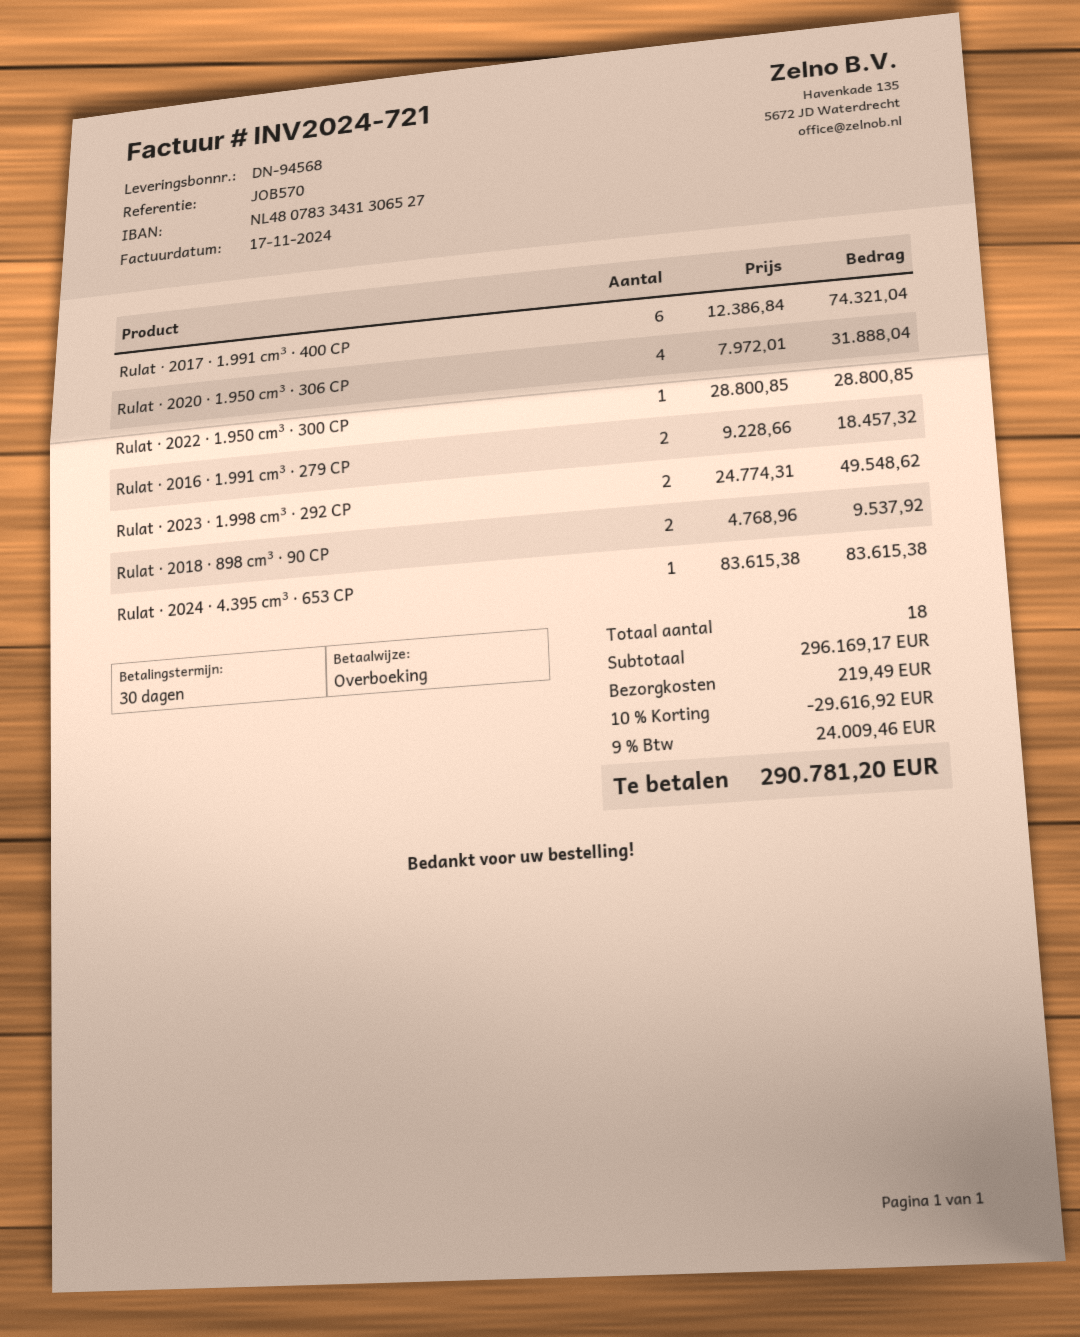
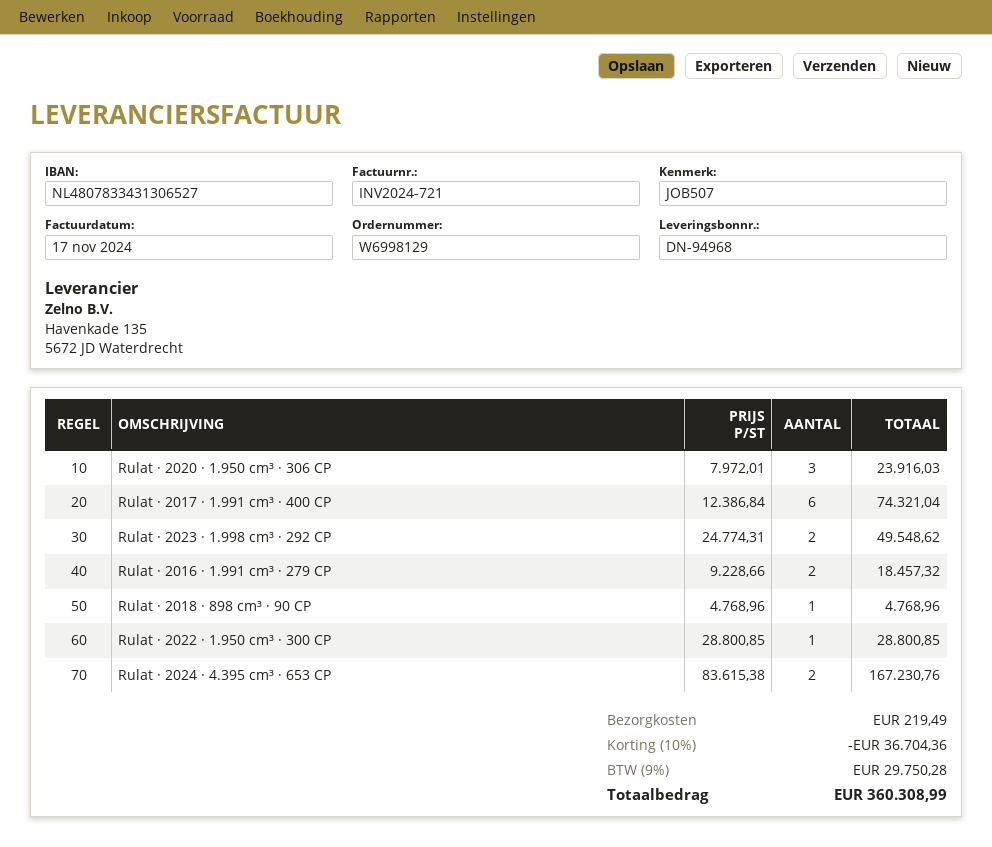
delivery note number: DN-94568 -> DN-94968
reference: JOB570 -> JOB507
Rulat · 2020 · 1.950 cm³ · 306 CP: 4 x 7972.01 = 31888.04 -> 3 x 7972.01 = 23916.03
Rulat · 2018 · 898 cm³ · 90 CP: 2 x 4768.96 = 9537.92 -> 1 x 4768.96 = 4768.96
Rulat · 2024 · 4.395 cm³ · 653 CP: 1 x 83615.38 = 83615.38 -> 2 x 83615.38 = 167230.76
discount: 10% = 29616.92 -> 10% = 36704.36
tax: 9% = 24009.46 -> 9% = 29750.28
total: 290781.20 -> 360308.99

